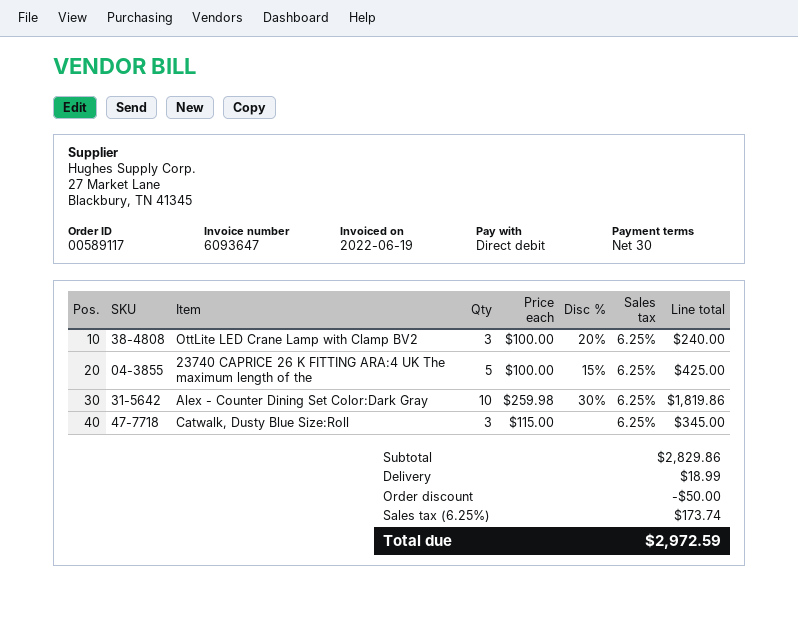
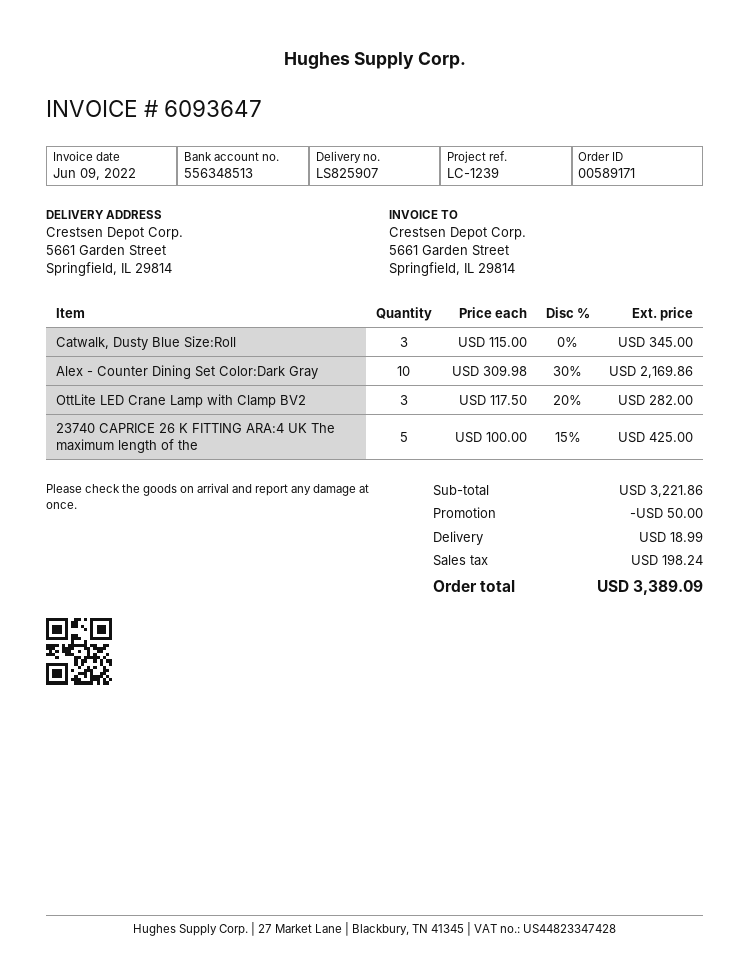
order number: 00589117 -> 00589171
invoice date: 2022-06-19 -> 2022-06-09
OttLite LED Crane Lamp with Clamp BV2: 3 x 100.00 - 20% = 240.00 -> 3 x 117.50 - 20% = 282.00
Alex - Counter Dining Set Color:Dark Gray: 10 x 259.98 - 30% = 1819.86 -> 10 x 309.98 - 30% = 2169.86
subtotal: 2829.86 -> 3221.86
tax: 173.74 -> 198.24
total: 2972.59 -> 3389.09

